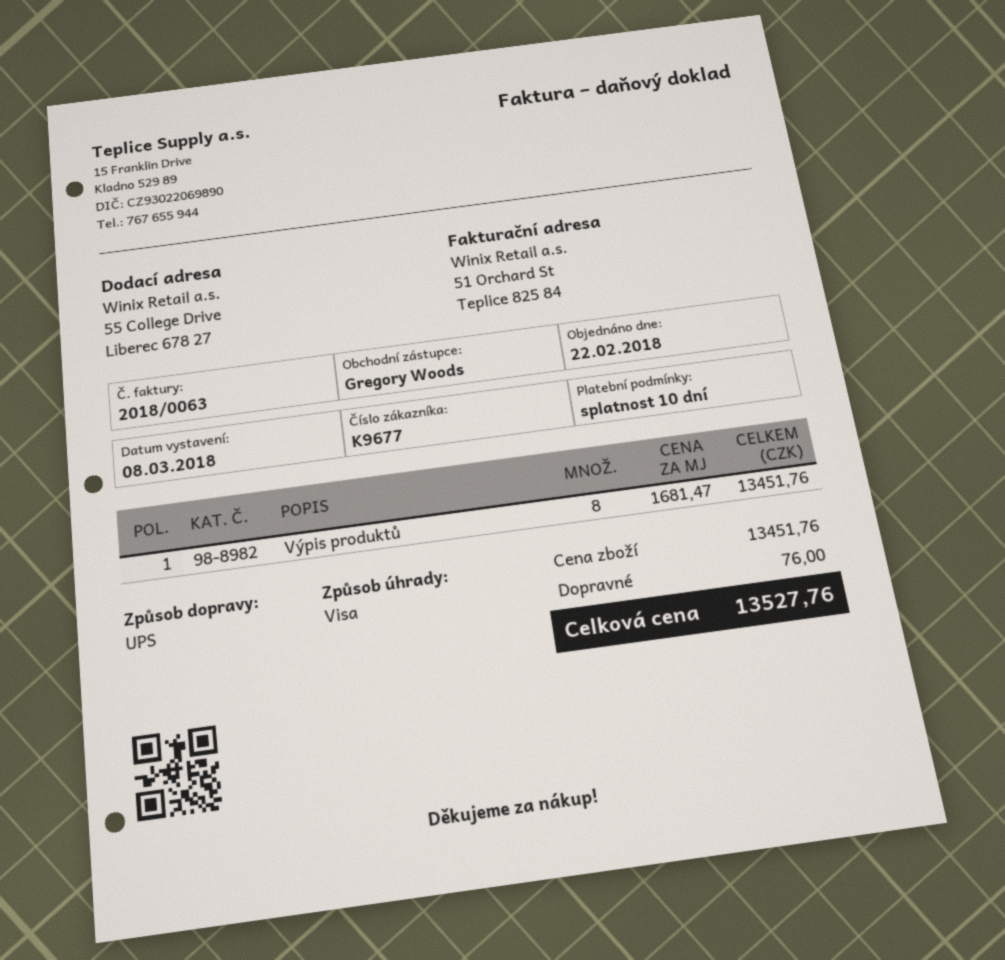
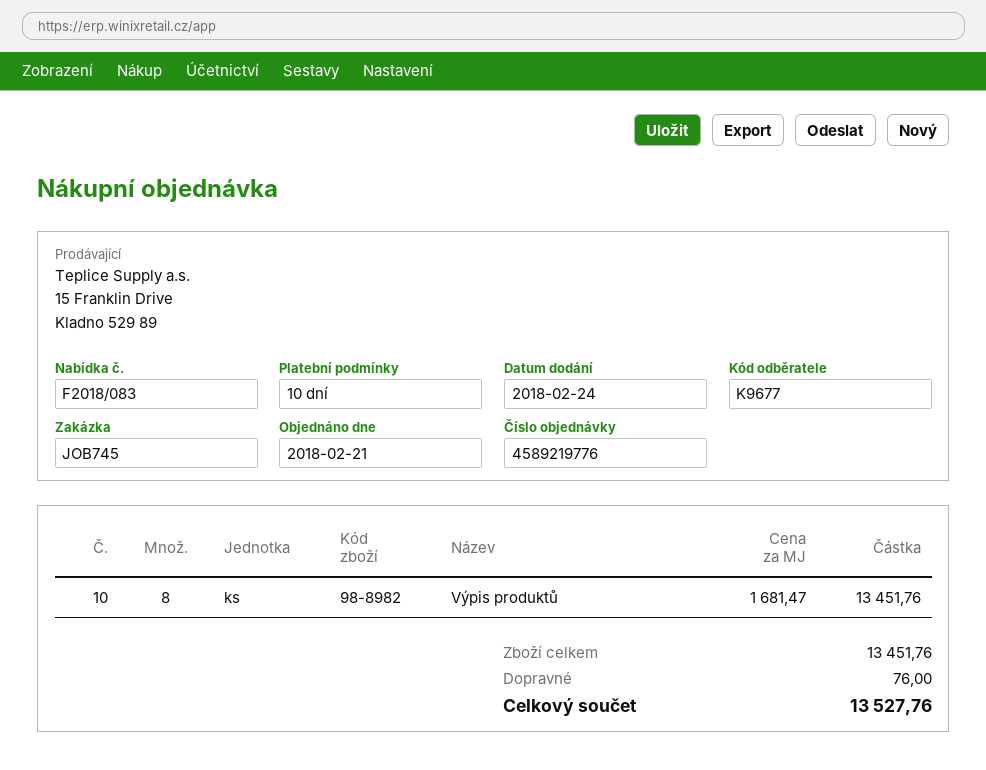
order date: 2018-02-22 -> 2018-02-21

